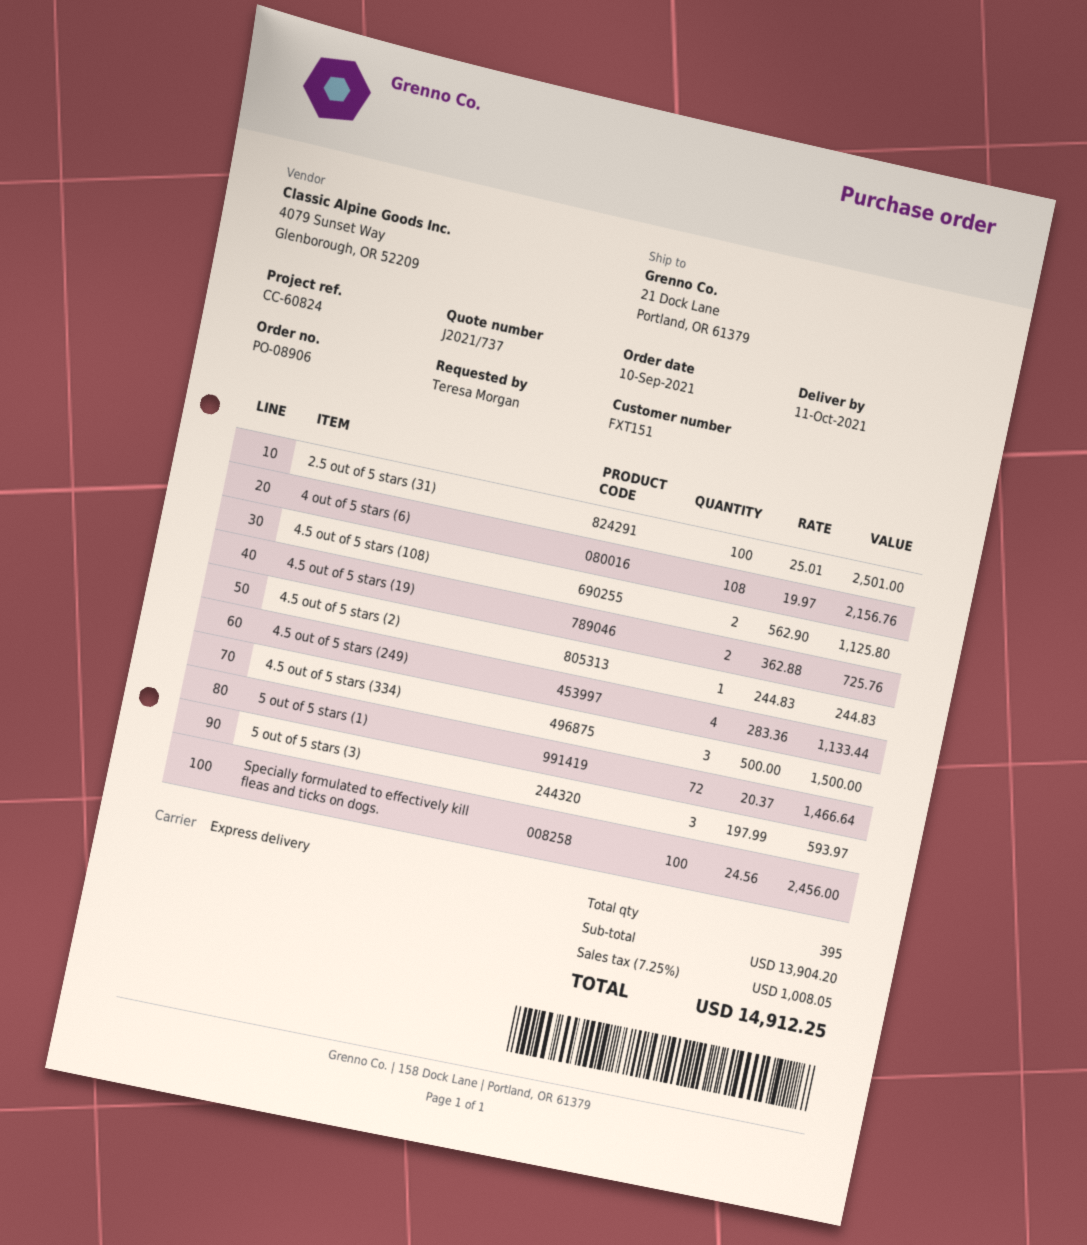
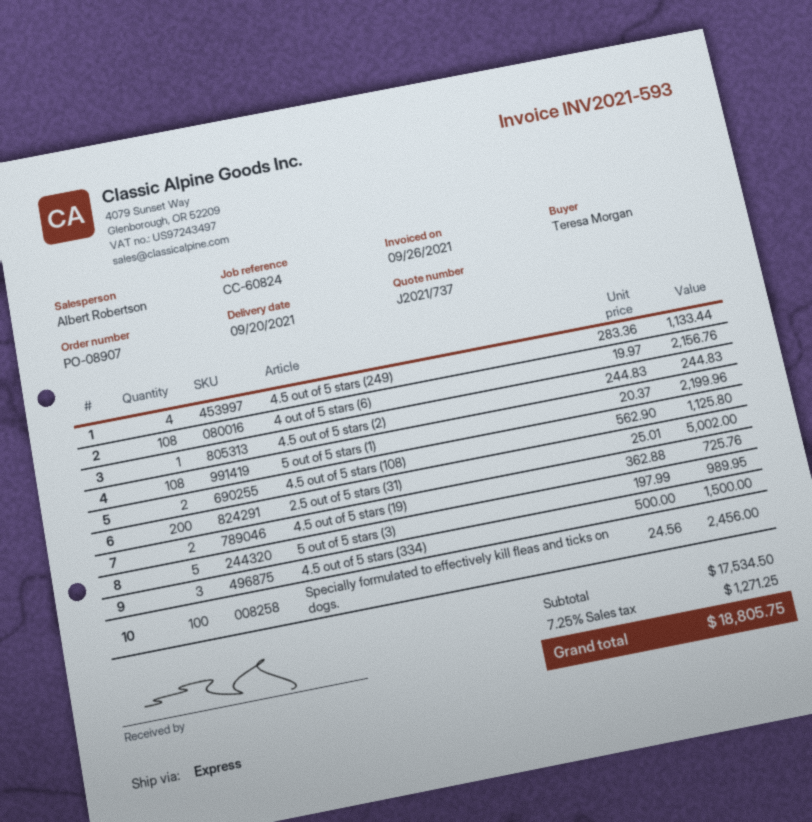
order number: PO-08906 -> PO-08907
delivery date: 2021-10-11 -> 2021-09-20
2.5 out of 5 stars (31): 100 x 25.01 = 2501.00 -> 200 x 25.01 = 5002.00
5 out of 5 stars (1): 72 x 20.37 = 1466.64 -> 108 x 20.37 = 2199.96
5 out of 5 stars (3): 3 x 197.99 = 593.97 -> 5 x 197.99 = 989.95
subtotal: 13904.20 -> 17534.50
tax: 7.25% = 1008.05 -> 7.25% = 1271.25
total: 14912.25 -> 18805.75

